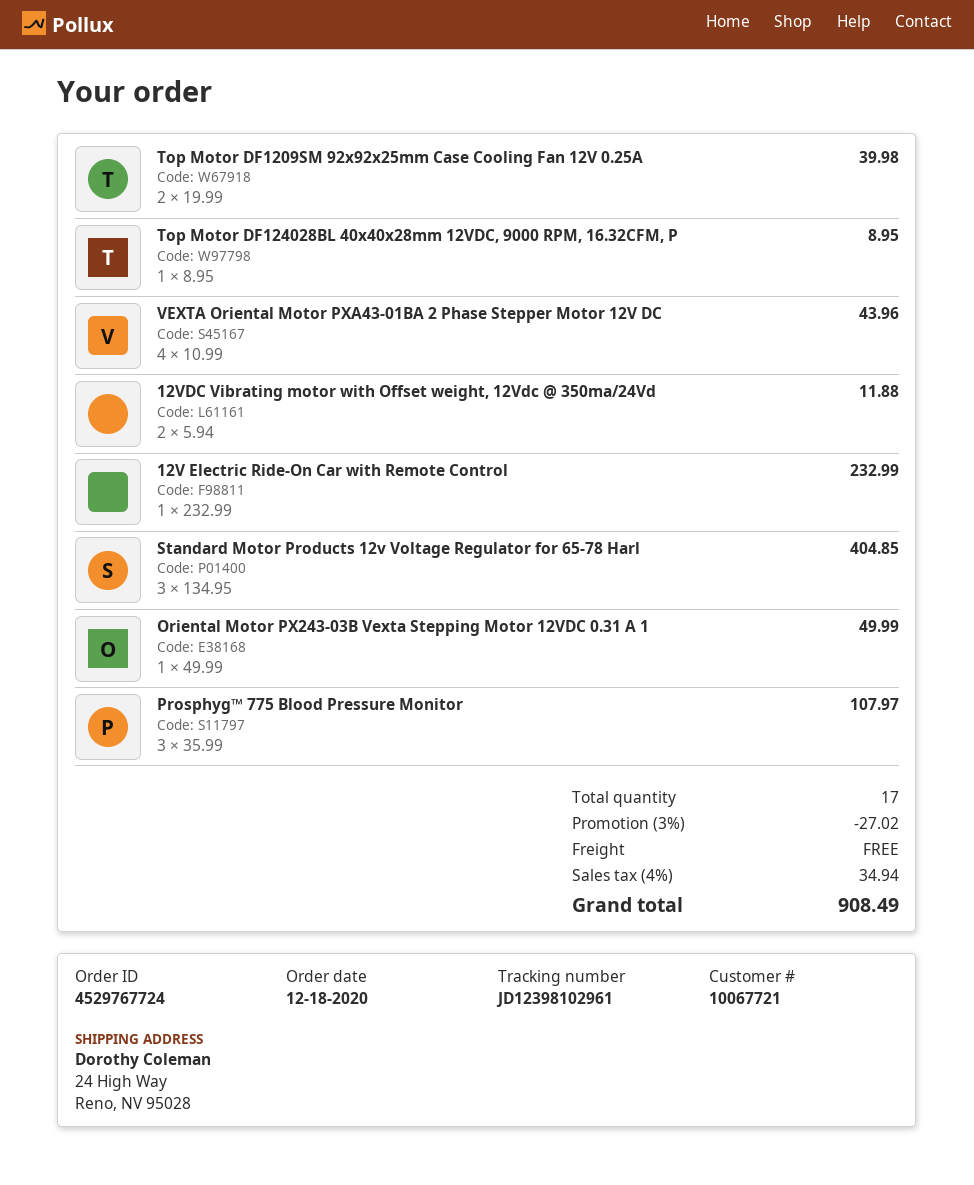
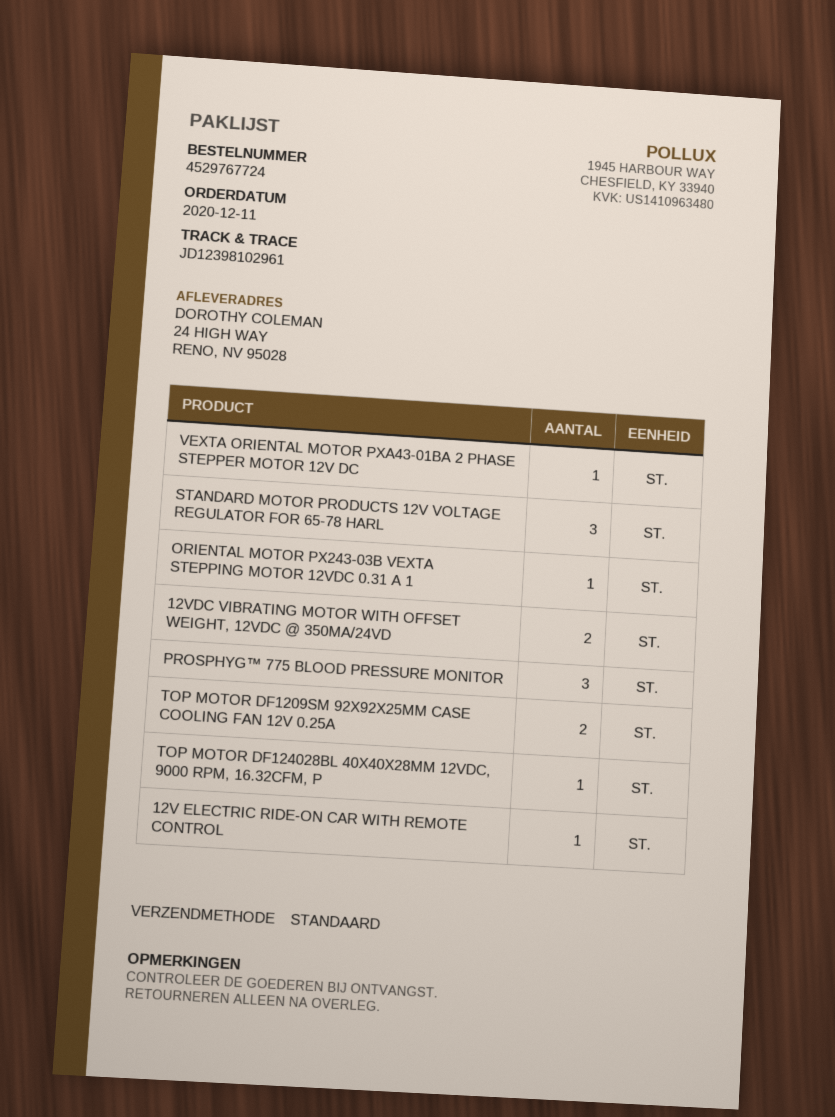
order date: 2020-12-18 -> 2020-12-11
VEXTA Oriental Motor PXA43-01BA 2 Phase Stepper Motor 12V DC: 4 -> 1

